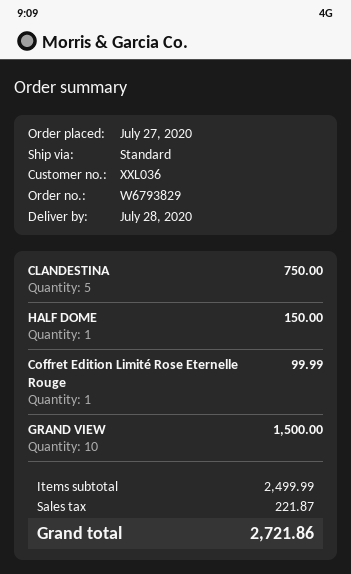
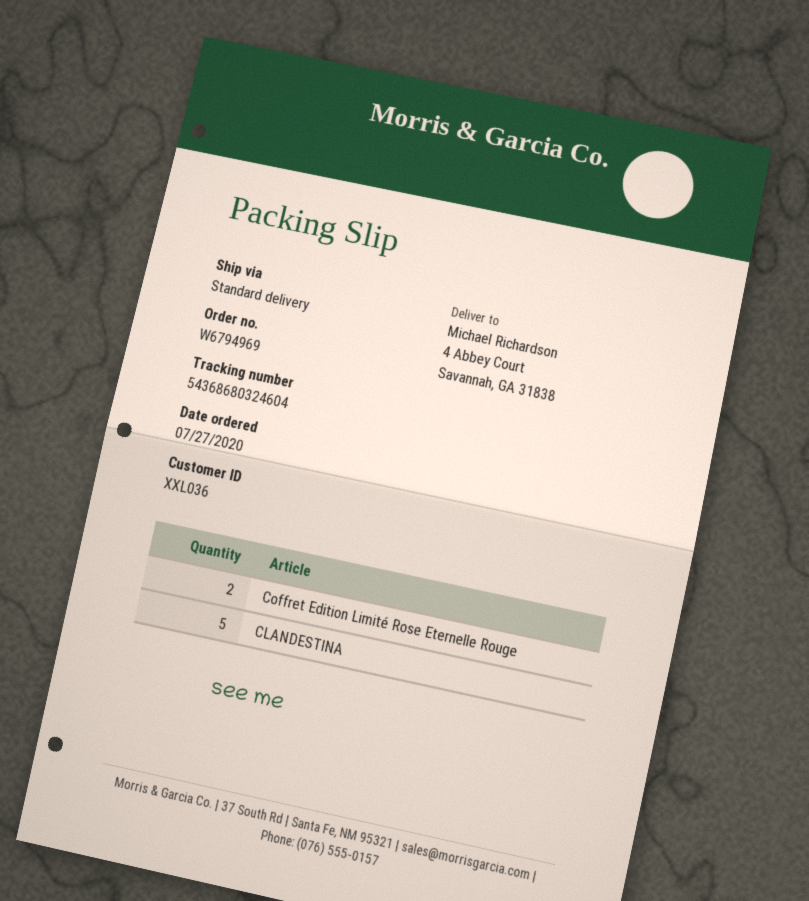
order number: W6793829 -> W6794969
HALF DOME: 1 -> none
Coffret Edition Limité Rose Eternelle Rouge: 1 -> 2
GRAND VIEW: 10 -> none

